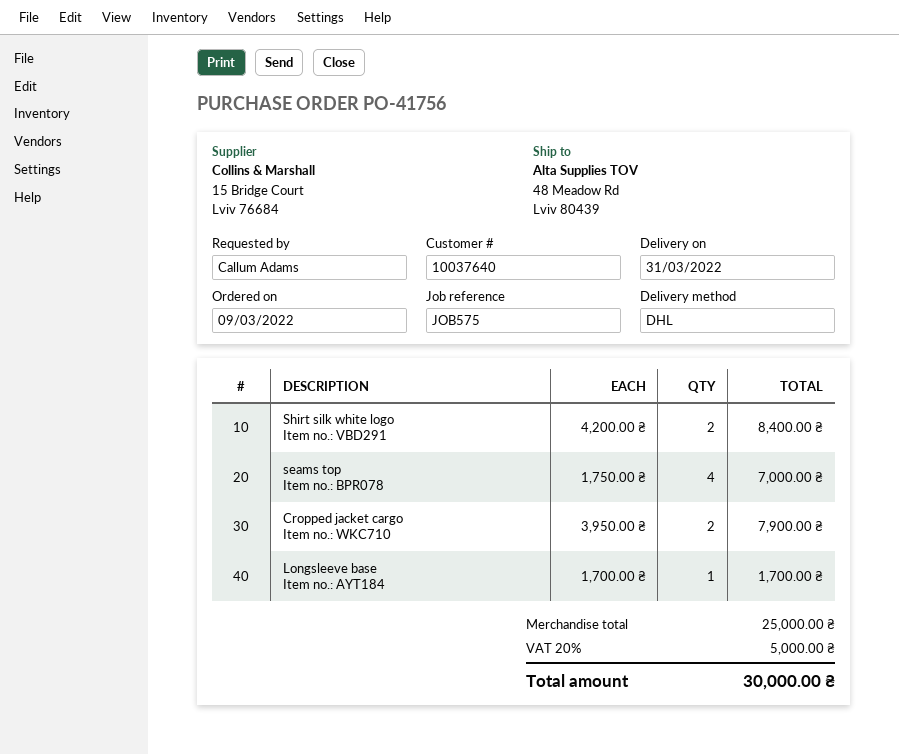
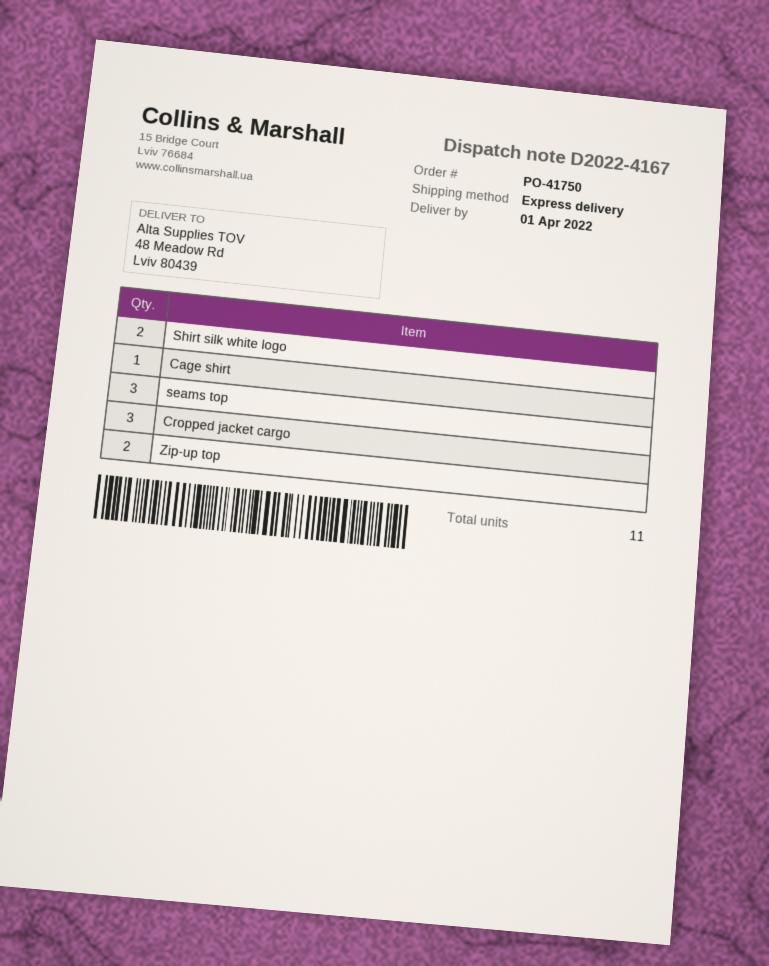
order number: PO-41756 -> PO-41750
delivery date: 2022-03-31 -> 2022-04-01
shipping method: DHL -> express
seams top: 4 -> 3
Cropped jacket cargo: 2 -> 3
Longsleeve base: 1 -> none
Cage shirt: none -> 1
Zip-up top: none -> 2

